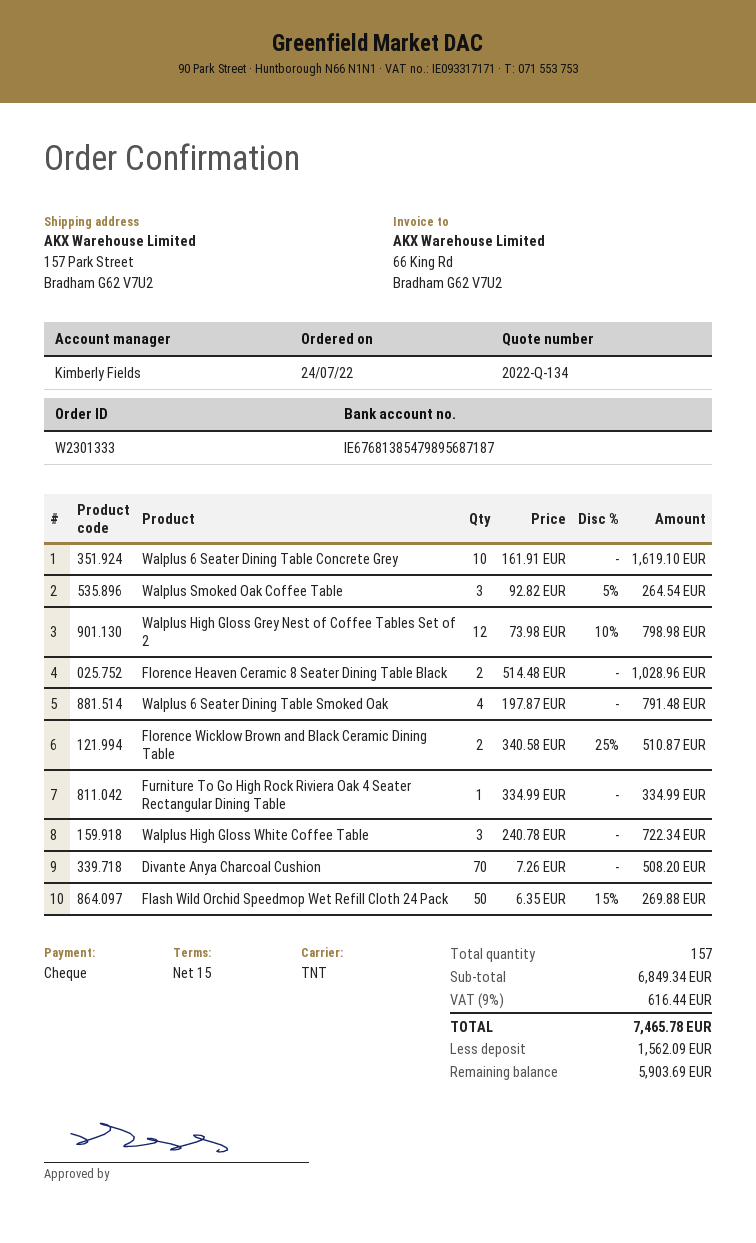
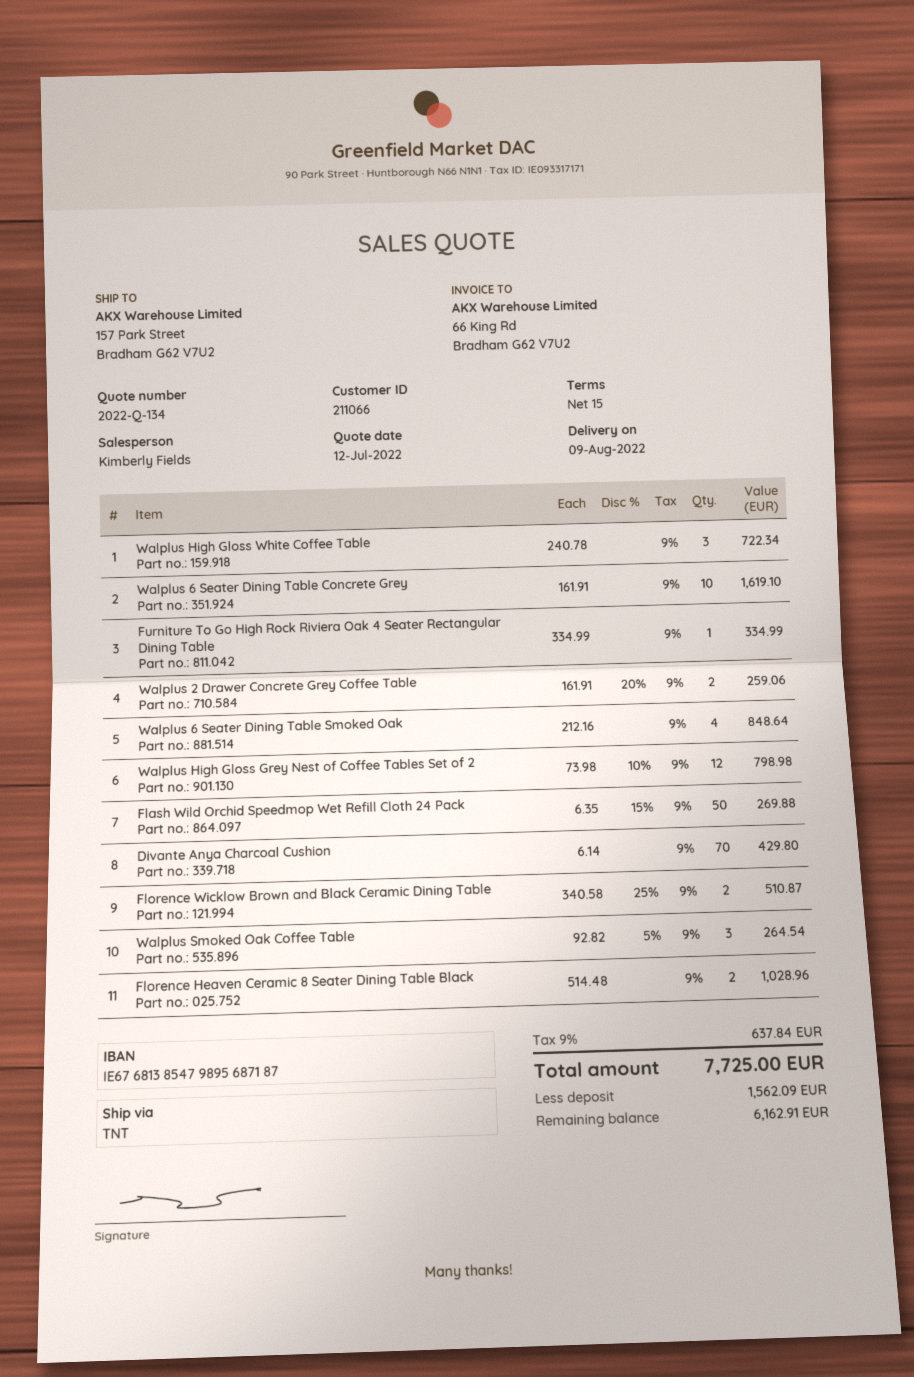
Walplus 6 Seater Dining Table Smoked Oak: 4 x 197.87 = 791.48 -> 4 x 212.16 = 848.64
Divante Anya Charcoal Cushion: 70 x 7.26 = 508.20 -> 70 x 6.14 = 429.80
Walplus 2 Drawer Concrete Grey Coffee Table: none -> 2 x 161.91 - 20% = 259.06
tax: 9% = 616.44 -> 9% = 637.84
total: 7465.78 -> 7725.00
balance: 5903.69 -> 6162.91

